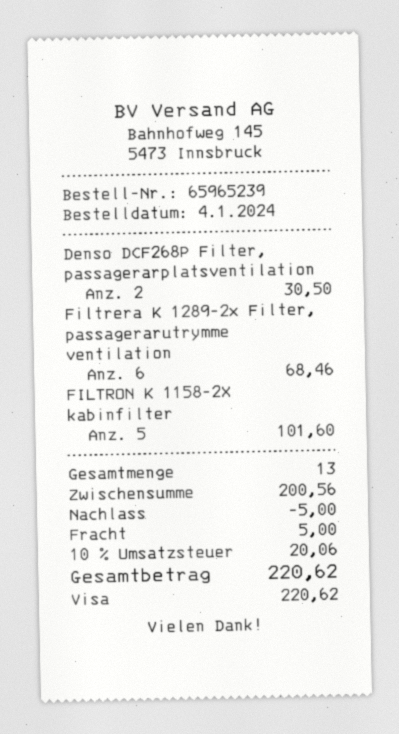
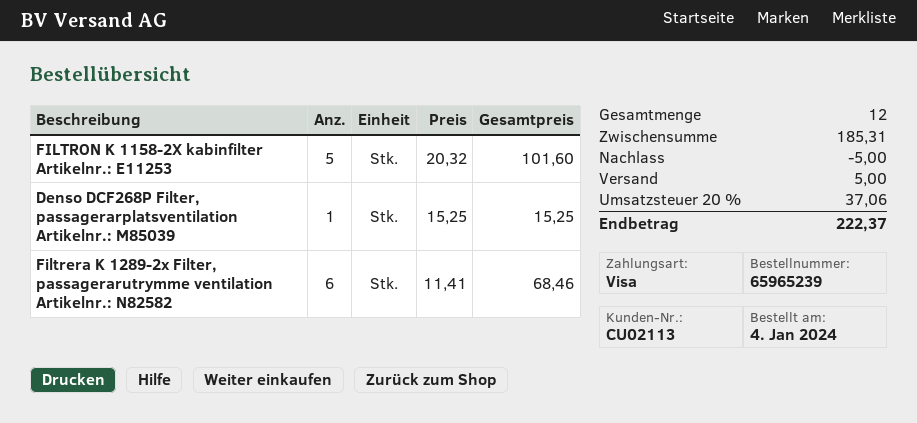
Denso DCF268P Filter, passagerarplatsventilation: 2 for 30.50 -> 1 for 15.25
total quantity: 13 -> 12
subtotal: 200.56 -> 185.31
tax: 10% = 20.06 -> 20% = 37.06
total: 220.62 -> 222.37

